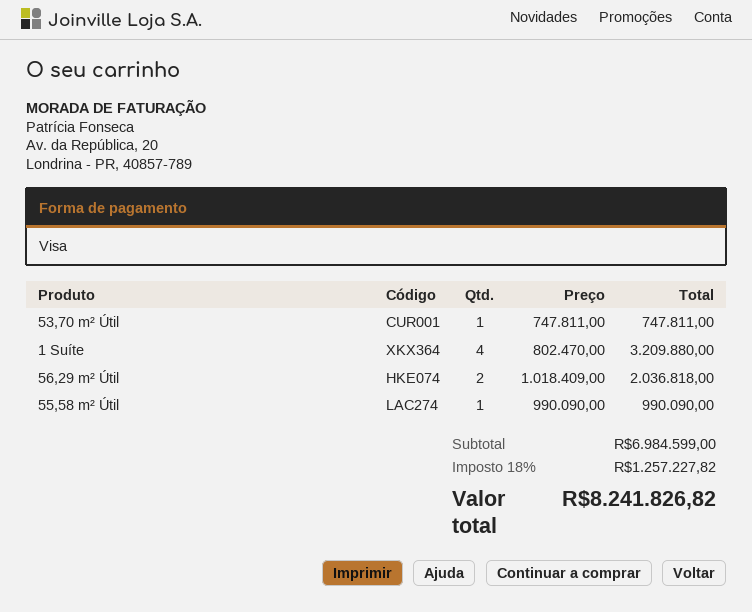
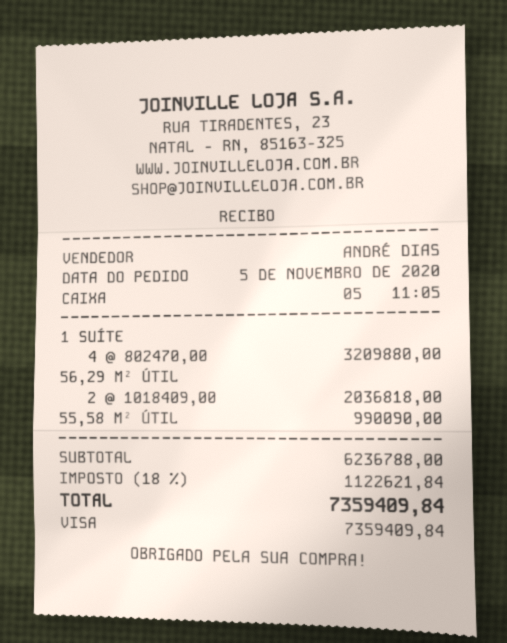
53,70 m² Útil: 1 x 747811.00 = 747811.00 -> none
subtotal: 6984599.00 -> 6236788.00
tax: 18% = 1257227.82 -> 18% = 1122621.84
total: 8241826.82 -> 7359409.84

